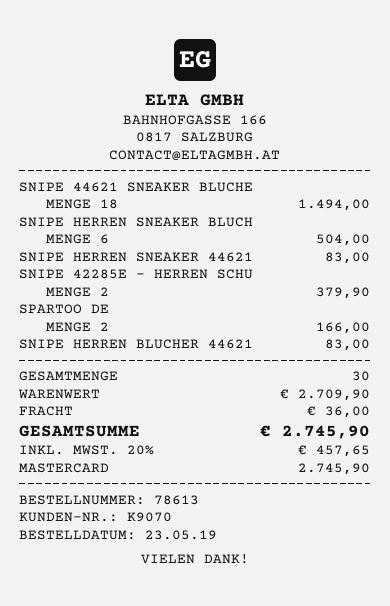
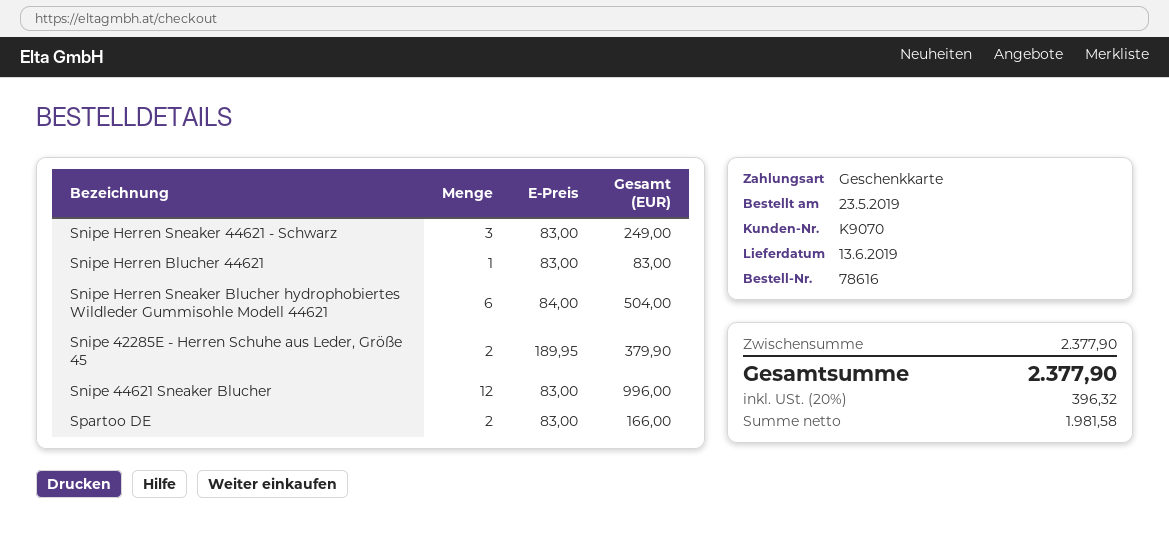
order number: 78613 -> 78616
payment method: Mastercard -> gift card
SNIPE 44621 SNEAKER BLUCHE: 18 for 1494.00 -> 12 for 996.00
SNIPE HERREN SNEAKER 44621: 1 for 83.00 -> 3 for 249.00
subtotal: 2709.90 -> 2377.90
shipping: 36.00 -> none
tax: 20% = 457.65 -> 20% = 396.32
total: 2745.90 -> 2377.90

